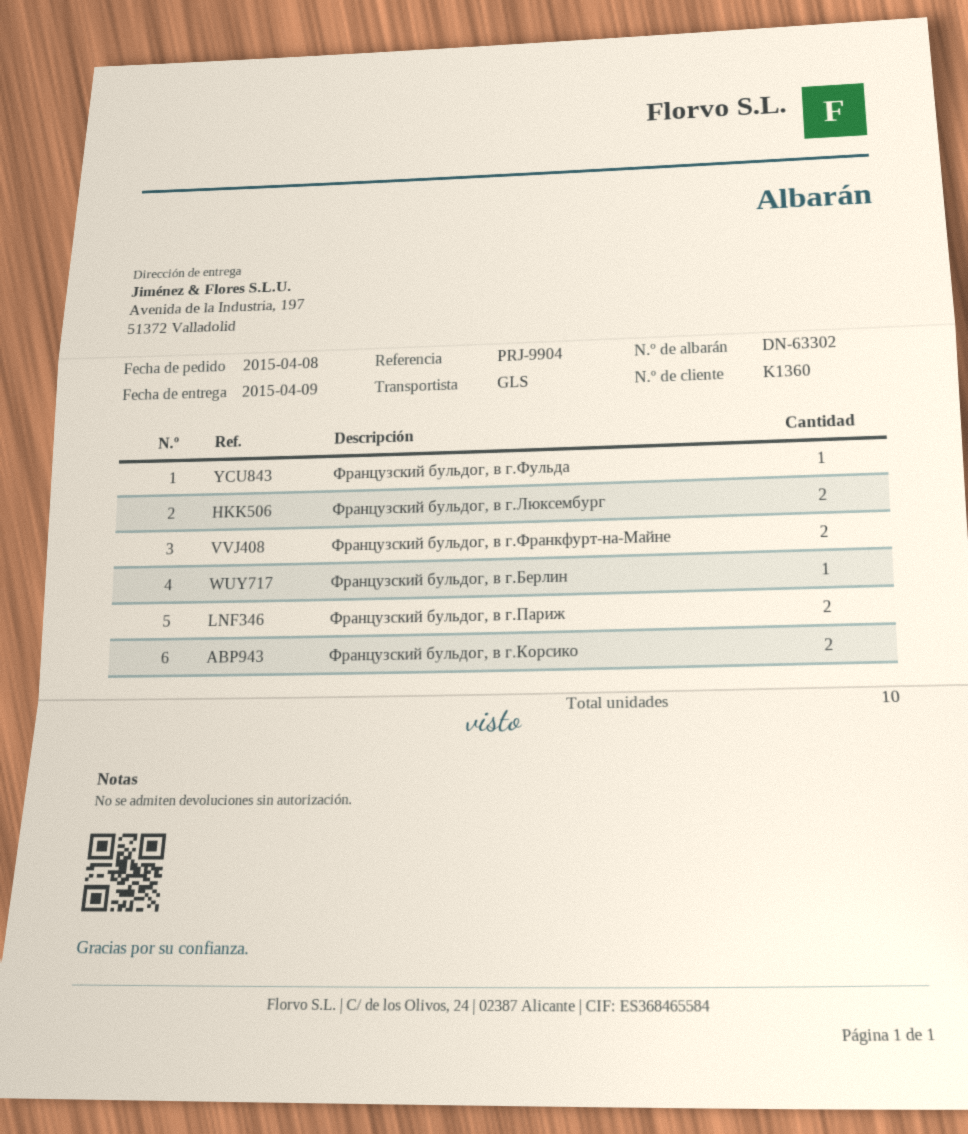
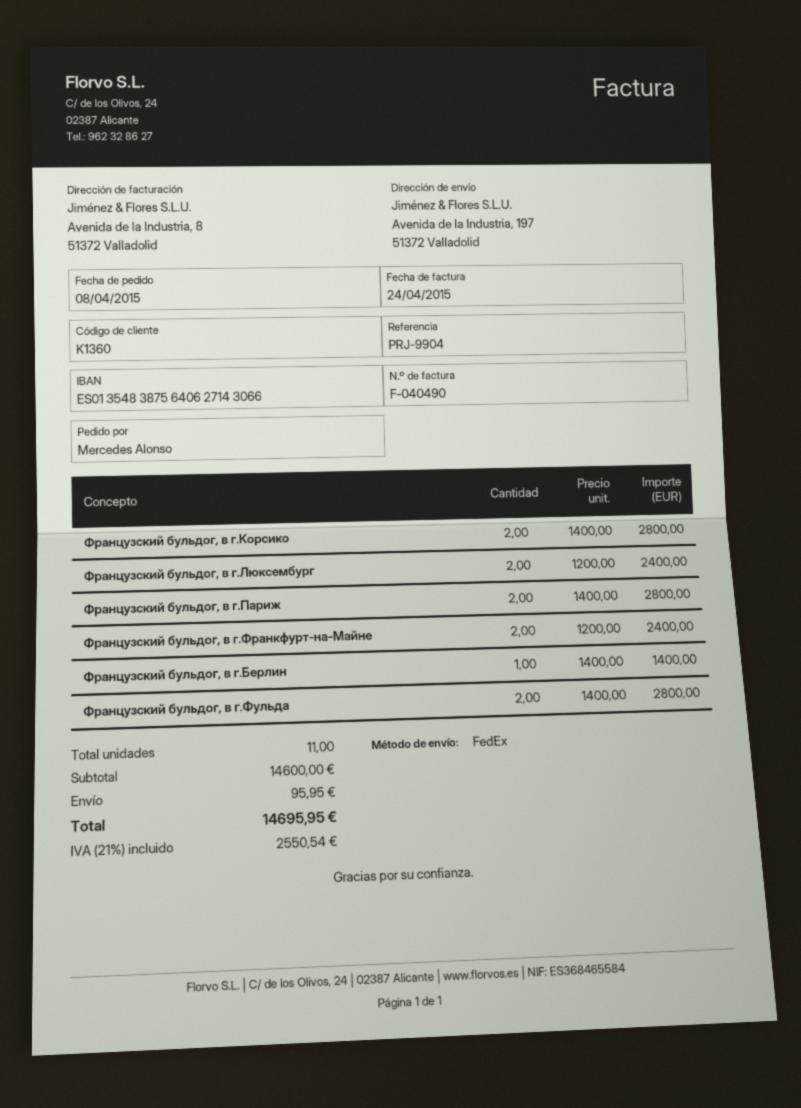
shipping method: GLS -> FedEx
Французский бульдог, в г.Фульда: 1 -> 2
total quantity: 10 -> 11

